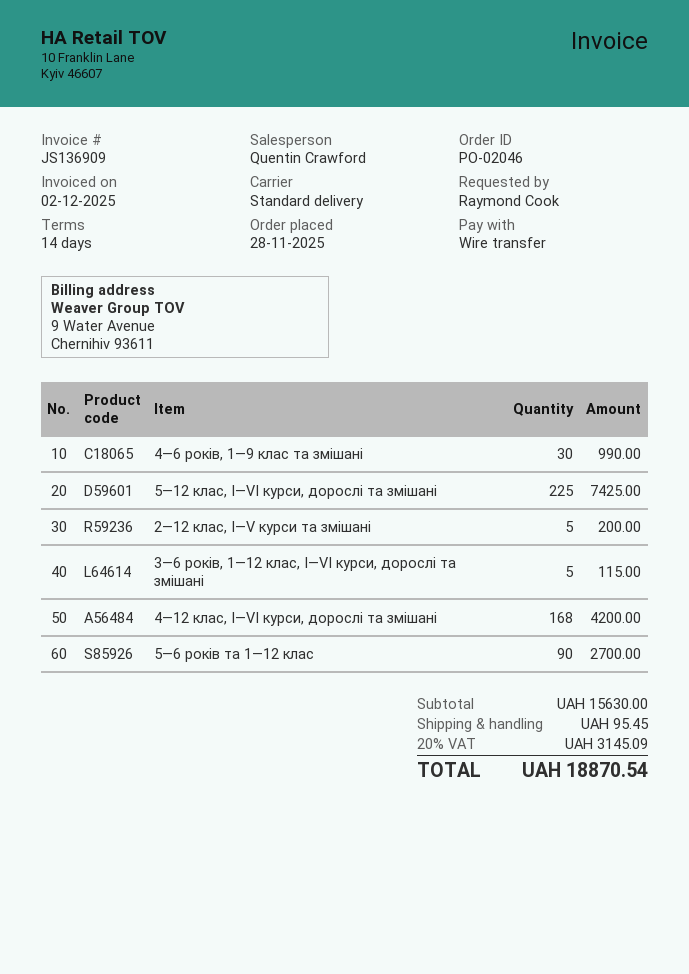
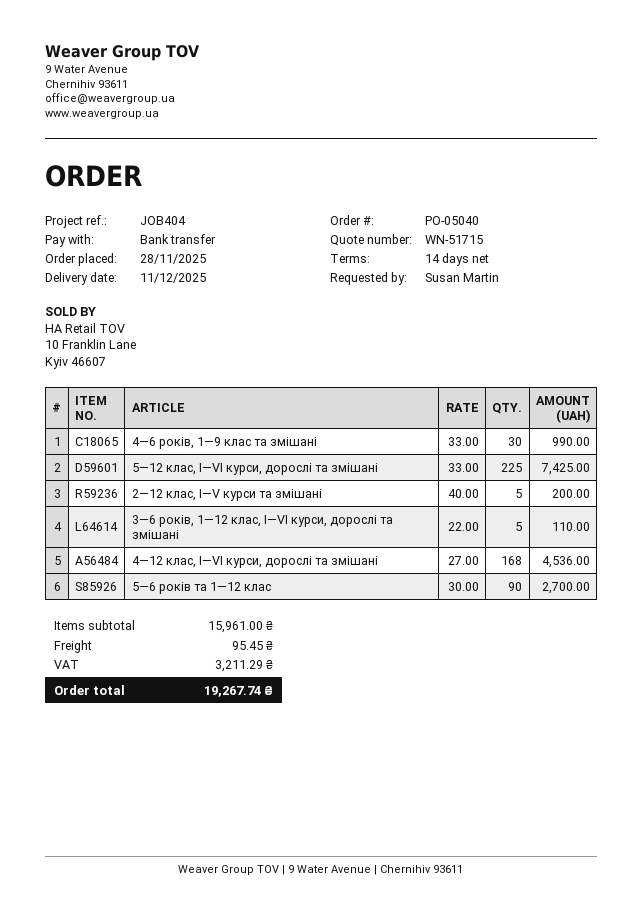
order number: PO-02046 -> PO-05040
ordered by: Raymond Cook -> Susan Martin
3—6 років, 1—12 клас, I—VI курси, дорослі та змішані: 5 for 115.00 -> 5 for 110.00
4—12 клас, I—VI курси, дорослі та змішані: 168 for 4200.00 -> 168 for 4536.00
subtotal: 15630.00 -> 15961.00
tax: 3145.09 -> 3211.29
total: 18870.54 -> 19267.74

